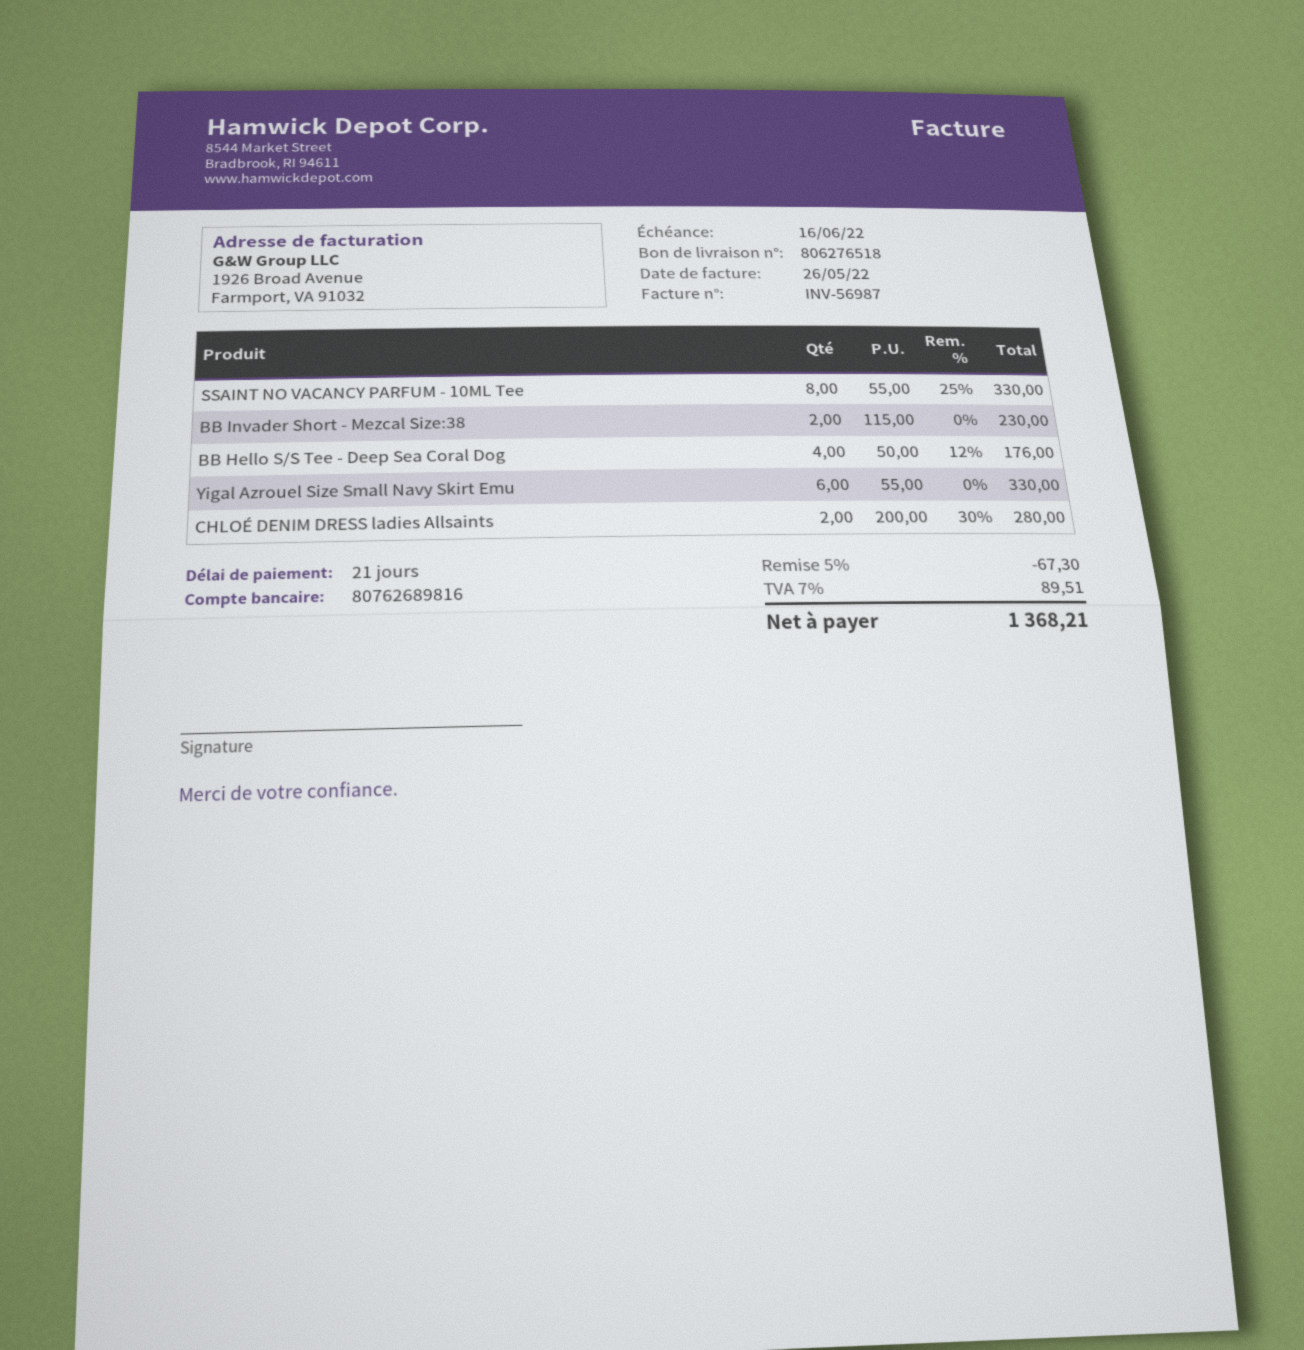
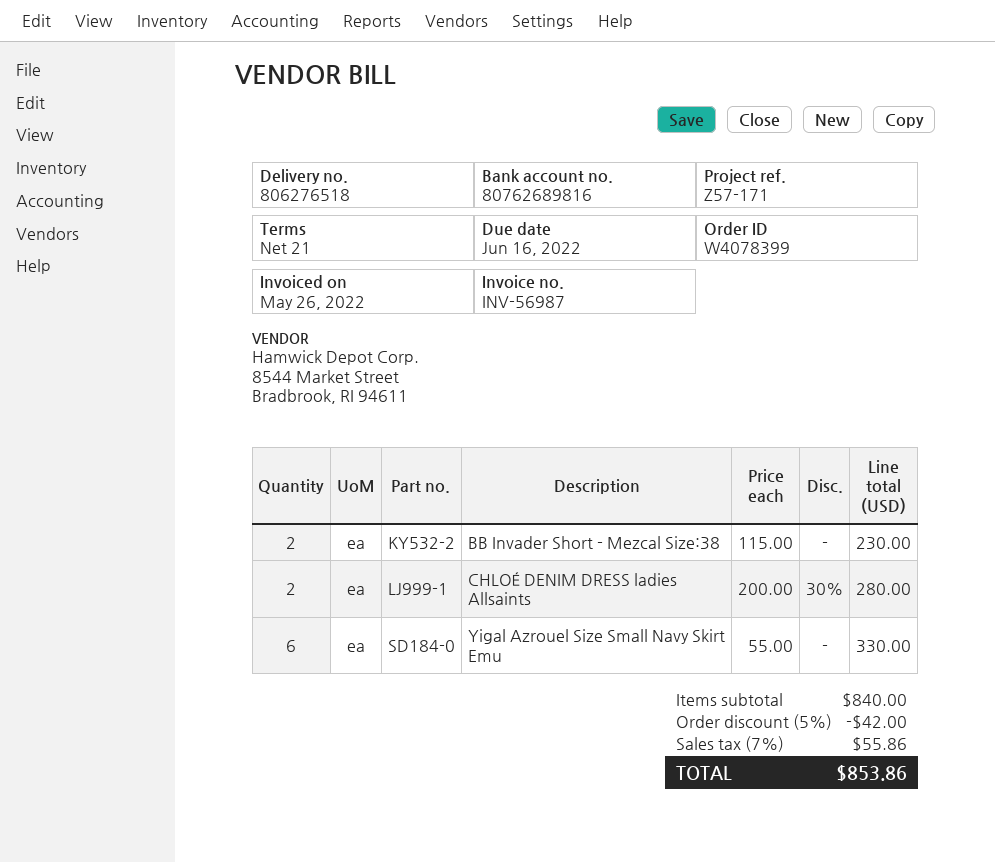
SSAINT NO VACANCY PARFUM - 10ML Tee: 8 x 55.00 - 25% = 330.00 -> none
BB Hello S/S Tee - Deep Sea Coral Dog: 4 x 50.00 - 12% = 176.00 -> none
discount: 5% = 67.30 -> 5% = 42.00
tax: 7% = 89.51 -> 7% = 55.86
total: 1368.21 -> 853.86

